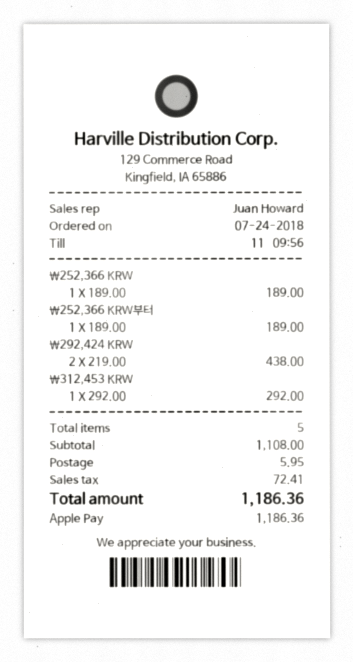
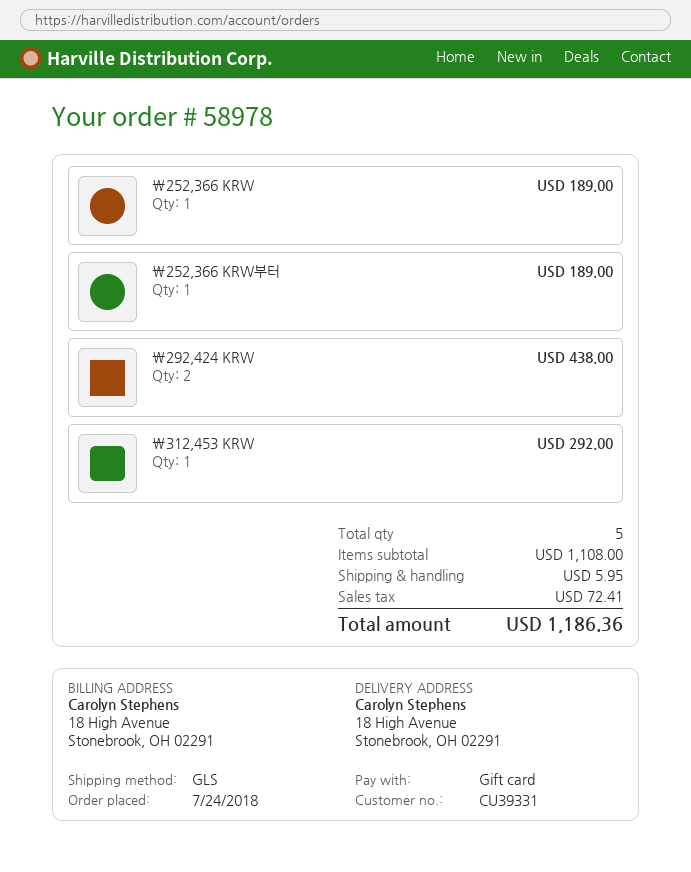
payment method: Apple Pay -> gift card

